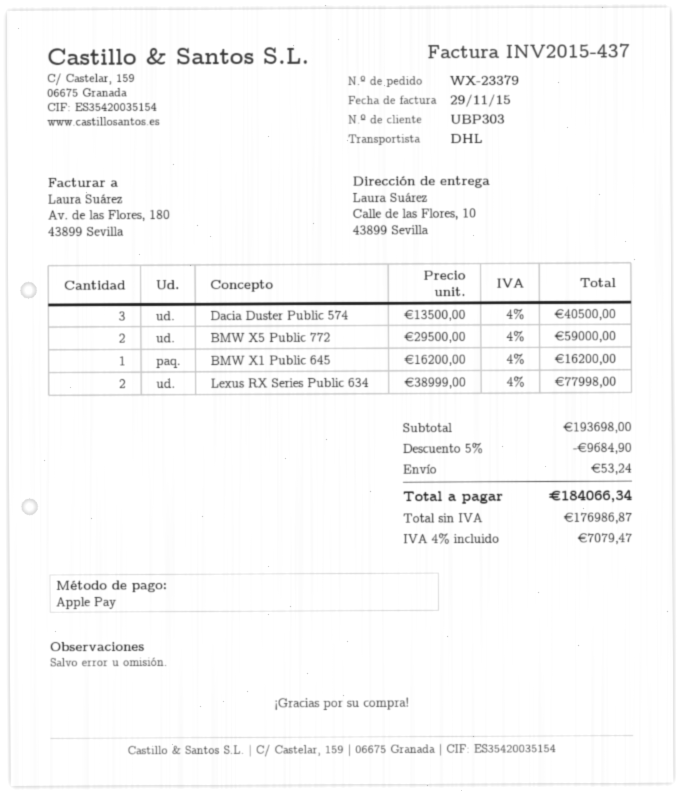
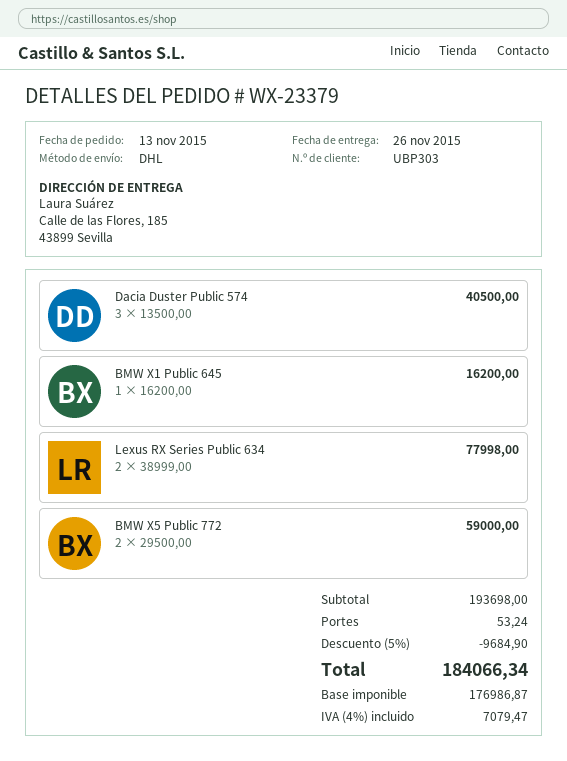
ship to: Calle de las Flores, 10, 43899 Sevilla -> Calle de las Flores, 185, 43899 Sevilla

